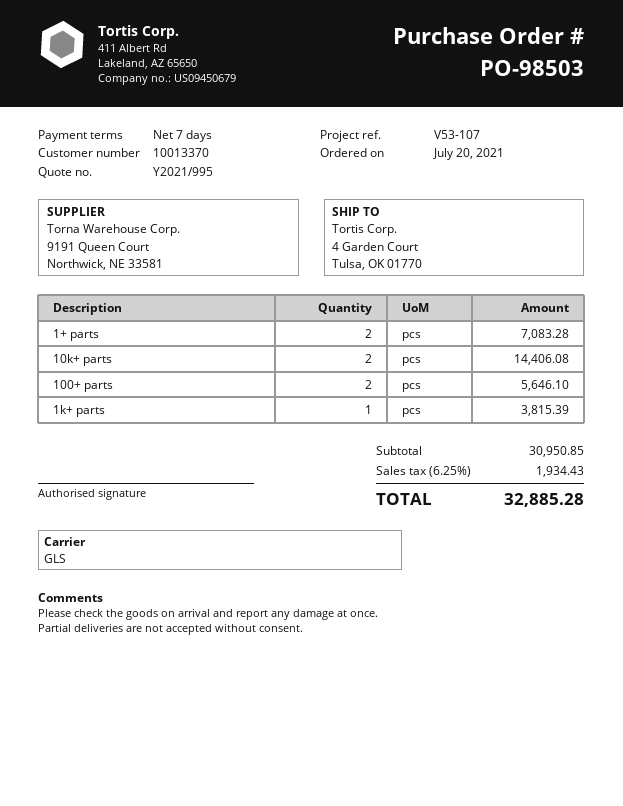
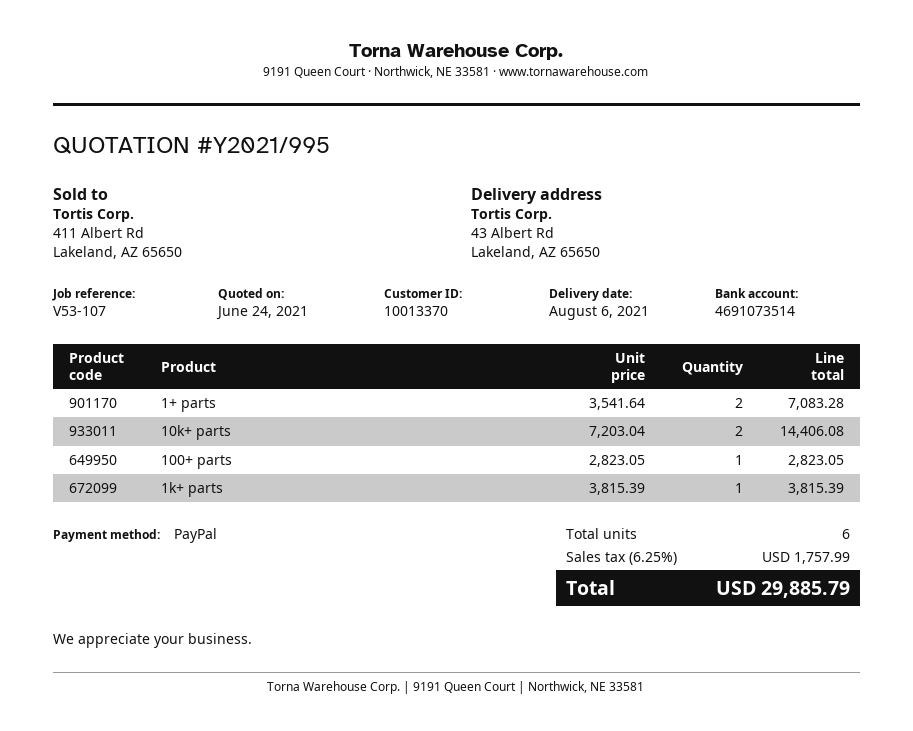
ship to: 4 Garden Court, Tulsa, OK 01770 -> 43 Albert Rd, Lakeland, AZ 65650
100+ parts: 2 for 5646.10 -> 1 for 2823.05
tax: 6.25% = 1934.43 -> 6.25% = 1757.99
total: 32885.28 -> 29885.79

